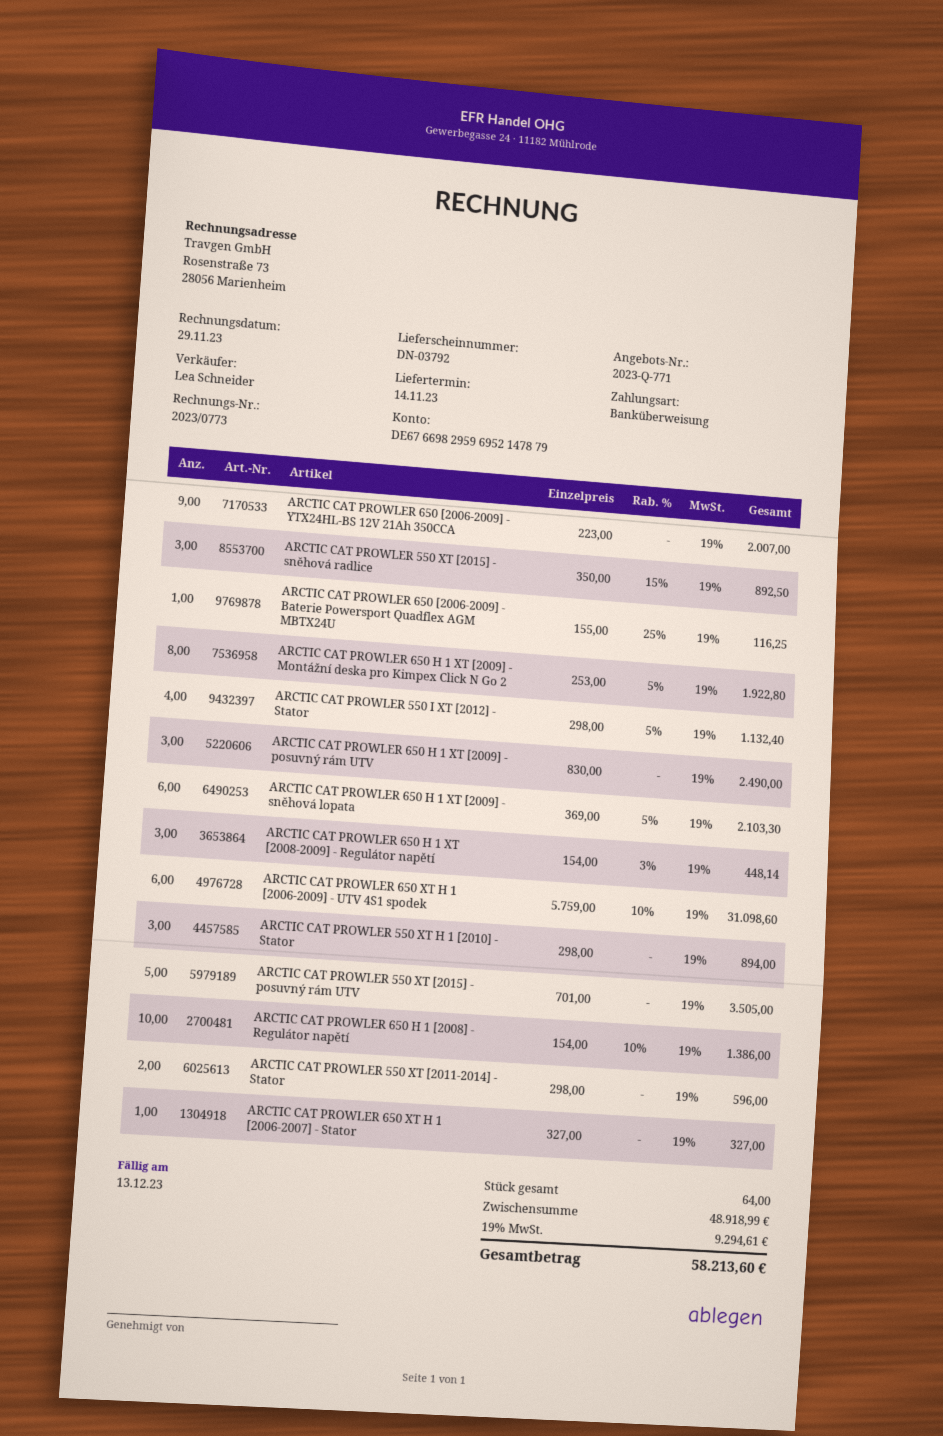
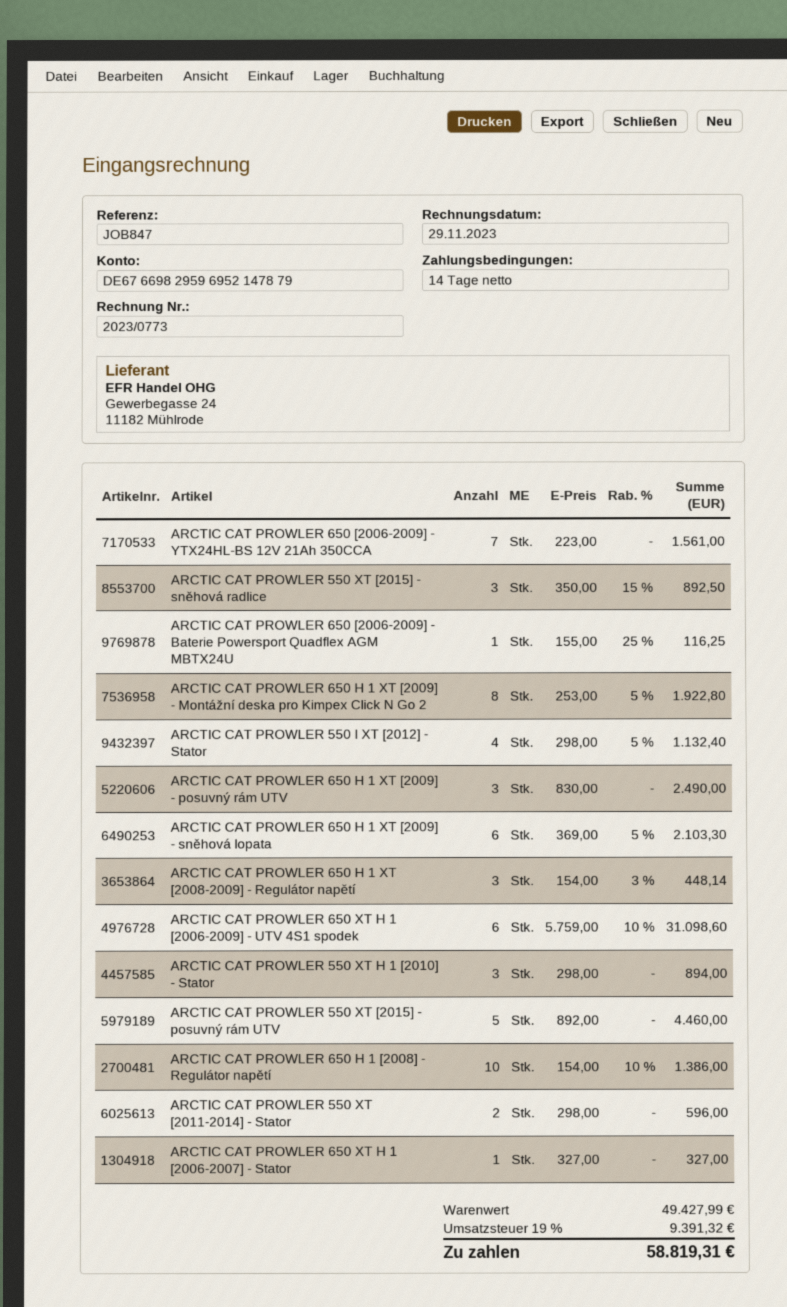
ARCTIC CAT PROWLER 650 [2006-2009] - YTX24HL-BS 12V 21Ah 350CCA: 9 x 223.00 = 2007.00 -> 7 x 223.00 = 1561.00
ARCTIC CAT PROWLER 550 XT [2015] - posuvný rám UTV: 5 x 701.00 = 3505.00 -> 5 x 892.00 = 4460.00
subtotal: 48918.99 -> 49427.99
tax: 19% = 9294.61 -> 19% = 9391.32
total: 58213.60 -> 58819.31

